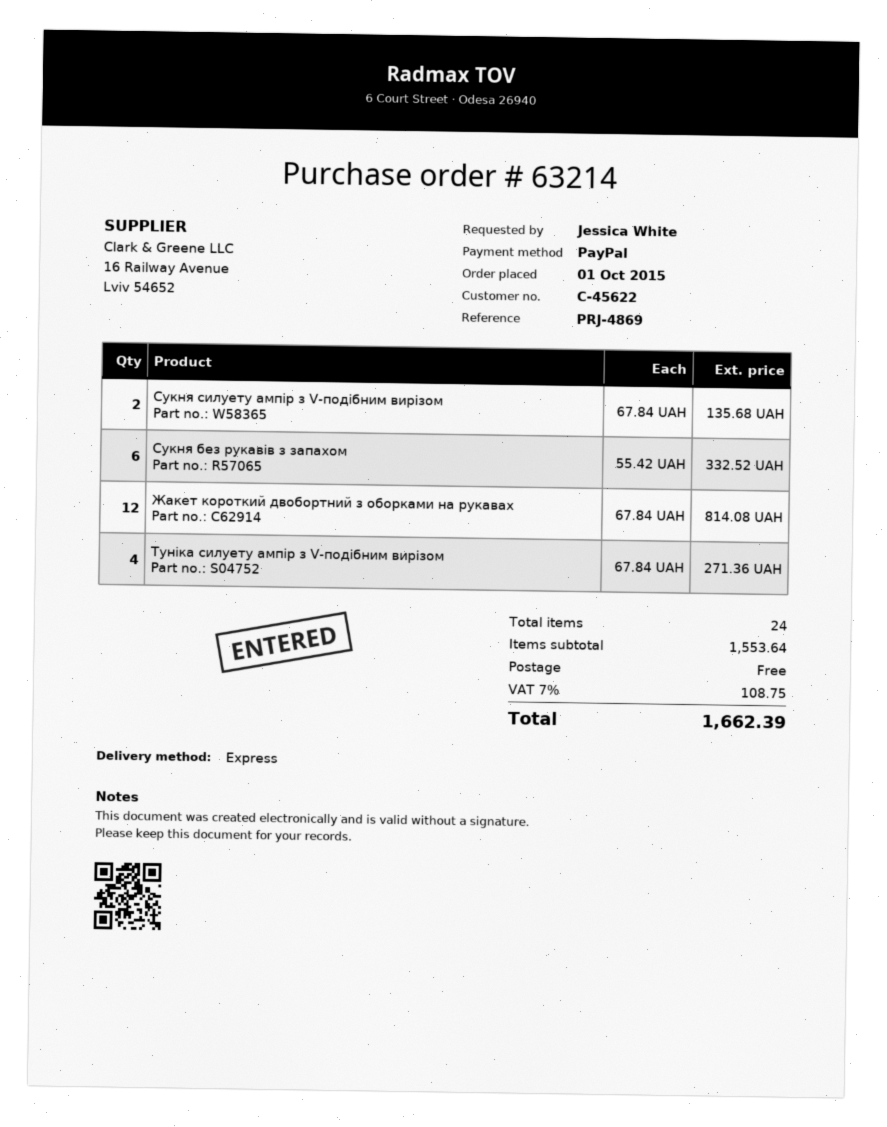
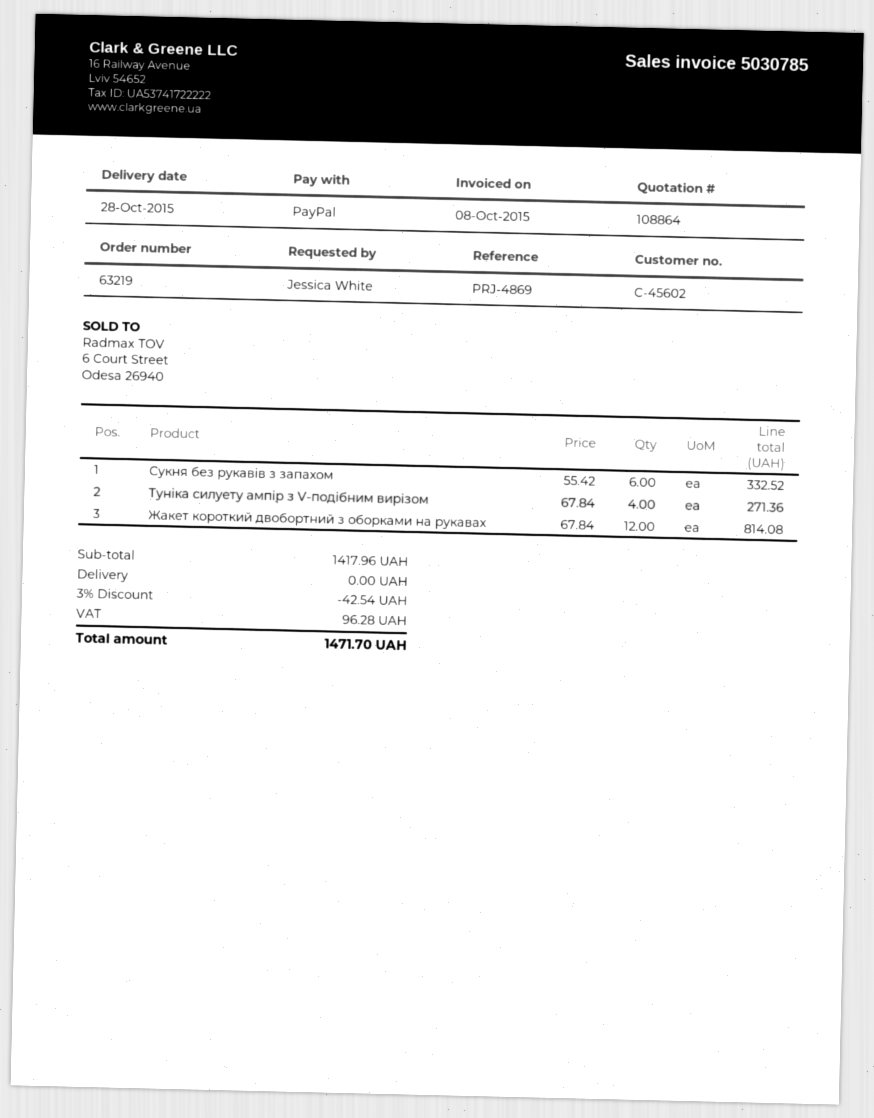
order number: 63214 -> 63219
customer number: C-45622 -> C-45602
Сукня силуету ампір з V-подібним вирізом: 2 x 67.84 = 135.68 -> none
subtotal: 1553.64 -> 1417.96
discount: none -> 3% = 42.54
tax: 108.75 -> 96.28
total: 1662.39 -> 1471.70

